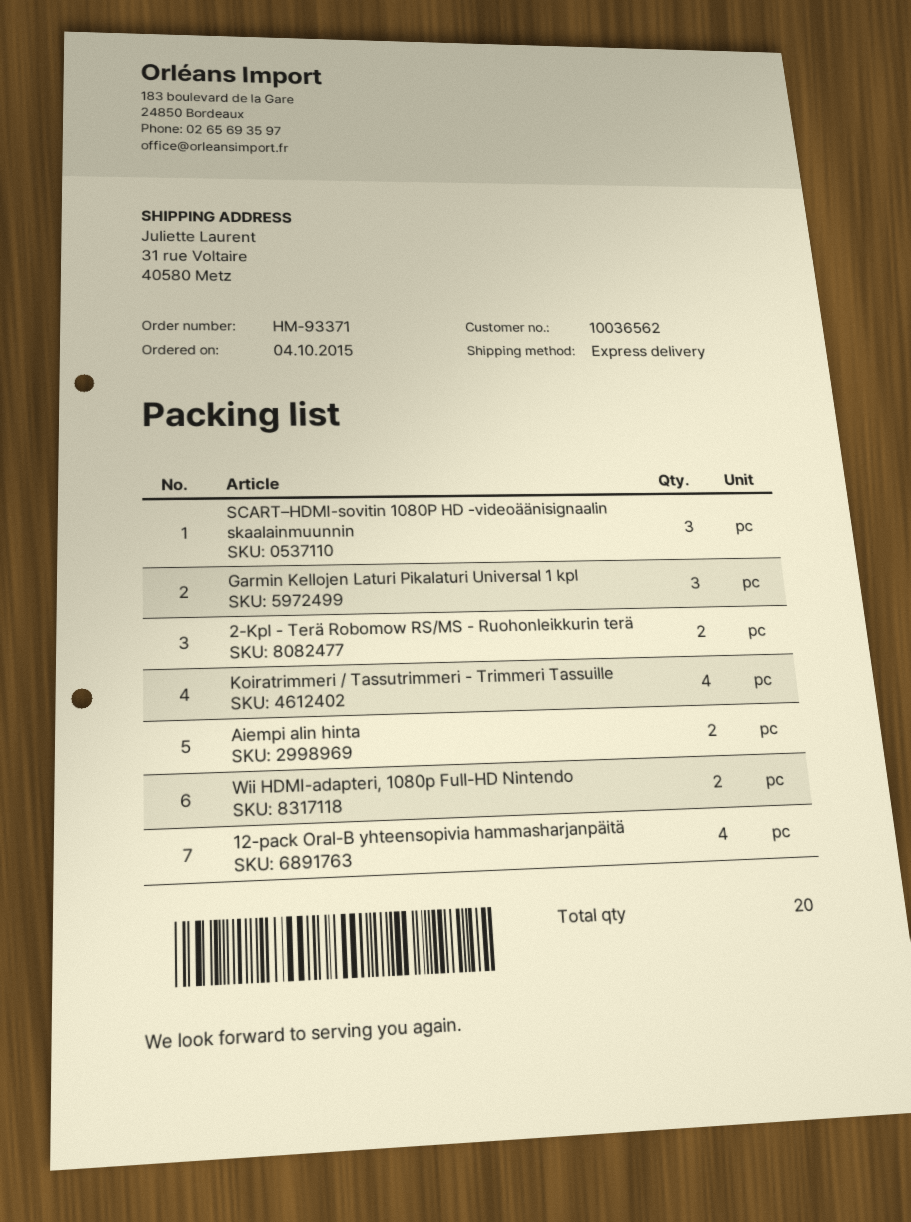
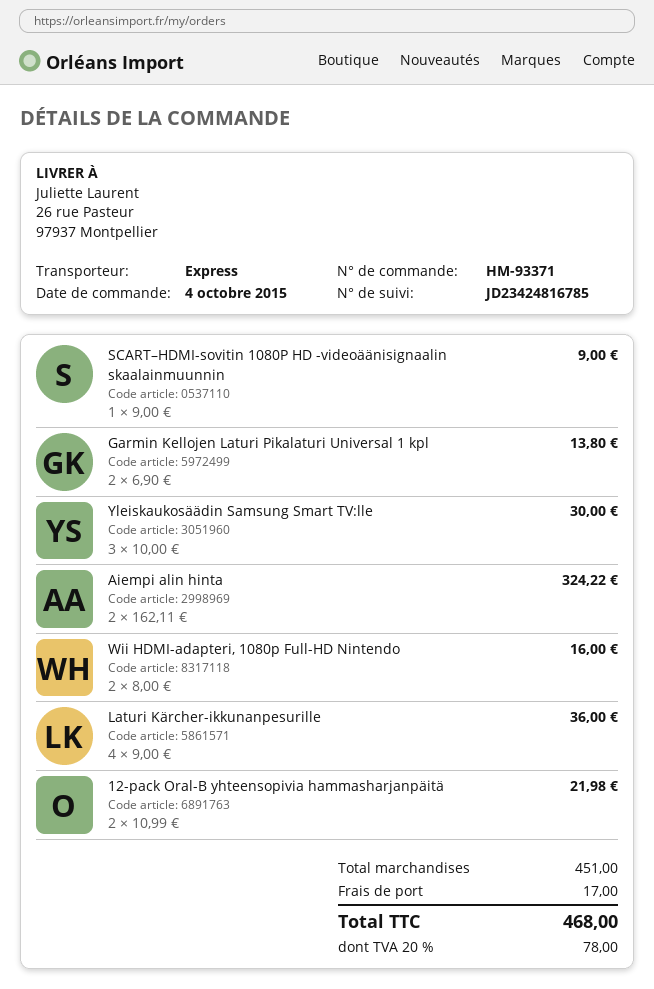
ship to: 31 rue Voltaire, 40580 Metz -> 26 rue Pasteur, 97937 Montpellier
SCART–HDMI-sovitin 1080P HD -videoäänisignaalin skaalainmuunnin: 3 -> 1
Garmin Kellojen Laturi Pikalaturi Universal 1 kpl: 3 -> 2
2-Kpl - Terä Robomow RS/MS - Ruohonleikkurin terä: 2 -> none
Koiratrimmeri / Tassutrimmeri - Trimmeri Tassuille: 4 -> none
12-pack Oral-B yhteensopivia hammasharjanpäitä: 4 -> 2
Yleiskaukosäädin Samsung Smart TV:lle: none -> 3
Laturi Kärcher-ikkunanpesurille: none -> 4

